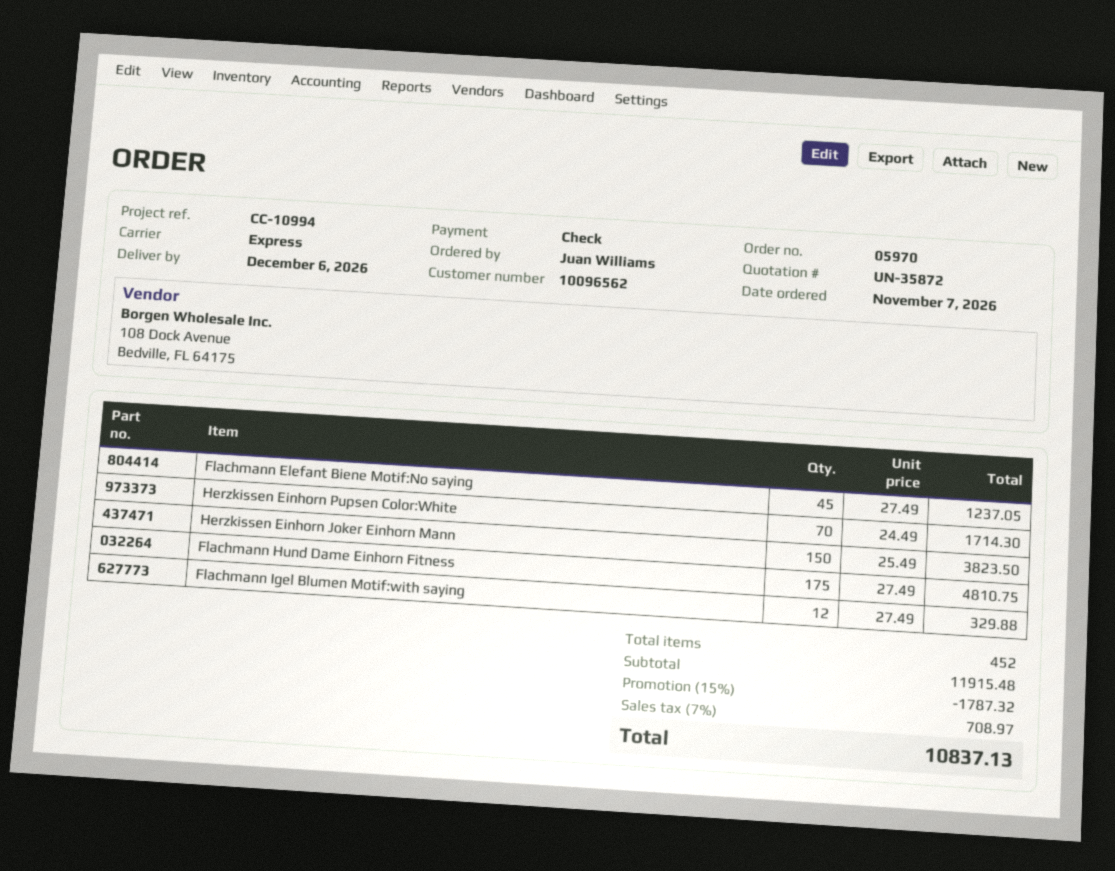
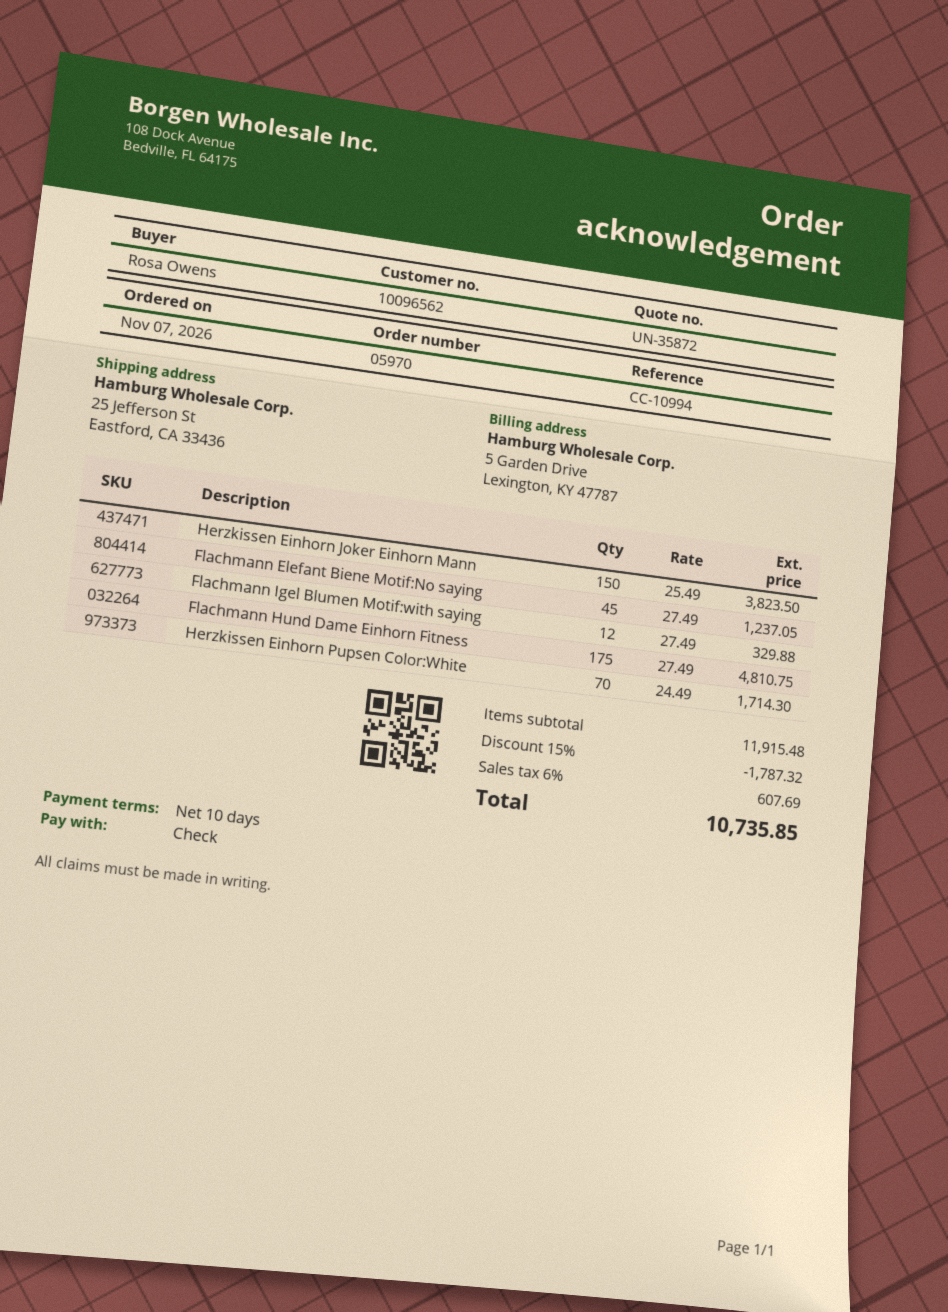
ordered by: Juan Williams -> Rosa Owens
tax: 7% = 708.97 -> 6% = 607.69
total: 10837.13 -> 10735.85

